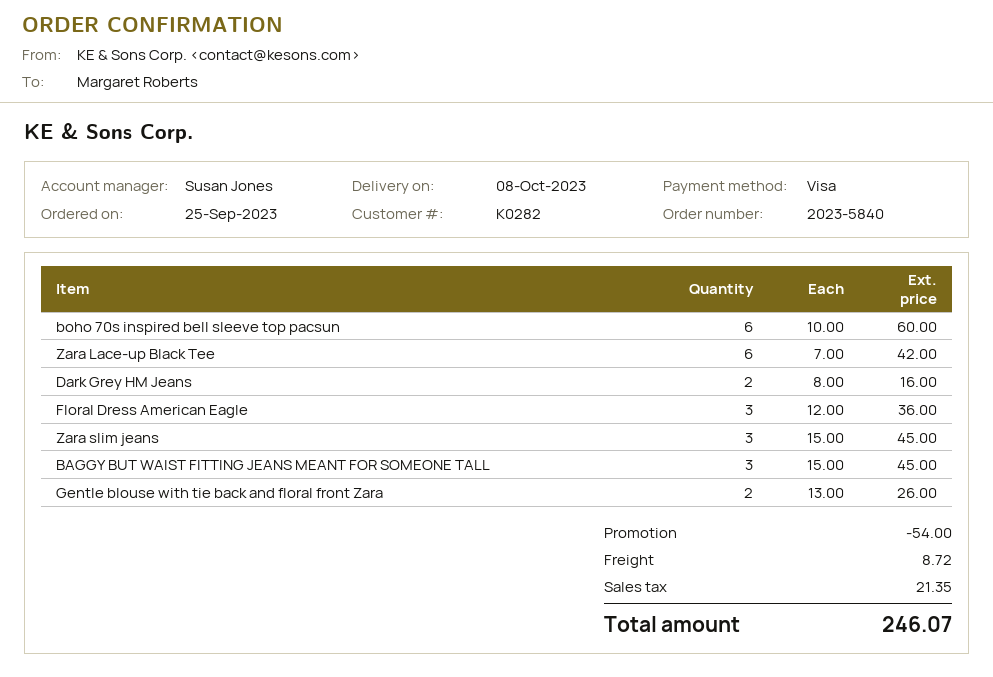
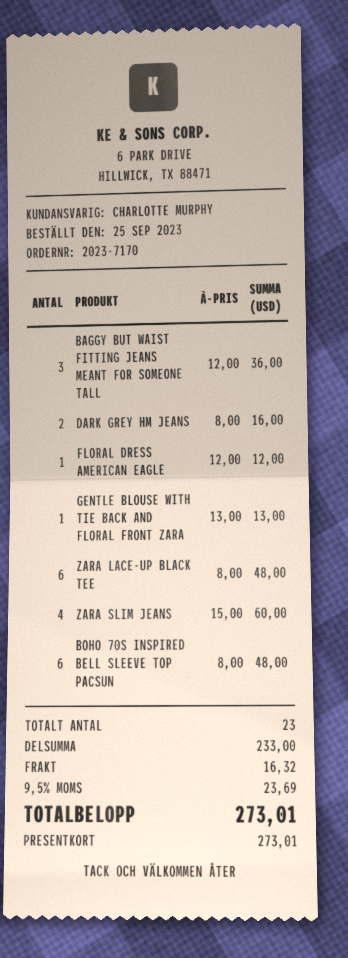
order number: 2023-5840 -> 2023-7170
sales rep: Susan Jones -> CHARLOTTE MURPHY
payment method: Visa -> gift card
boho 70s inspired bell sleeve top pacsun: 6 x 10.00 = 60.00 -> 6 x 8.00 = 48.00
Zara Lace-up Black Tee: 6 x 7.00 = 42.00 -> 6 x 8.00 = 48.00
Floral Dress American Eagle: 3 x 12.00 = 36.00 -> 1 x 12.00 = 12.00
Zara slim jeans: 3 x 15.00 = 45.00 -> 4 x 15.00 = 60.00
BAGGY BUT WAIST FITTING JEANS MEANT FOR SOMEONE TALL: 3 x 15.00 = 45.00 -> 3 x 12.00 = 36.00
Gentle blouse with tie back and floral front Zara: 2 x 13.00 = 26.00 -> 1 x 13.00 = 13.00
discount: 54.00 -> none
shipping: 8.72 -> 16.32
tax: 21.35 -> 23.69
total: 246.07 -> 273.01

